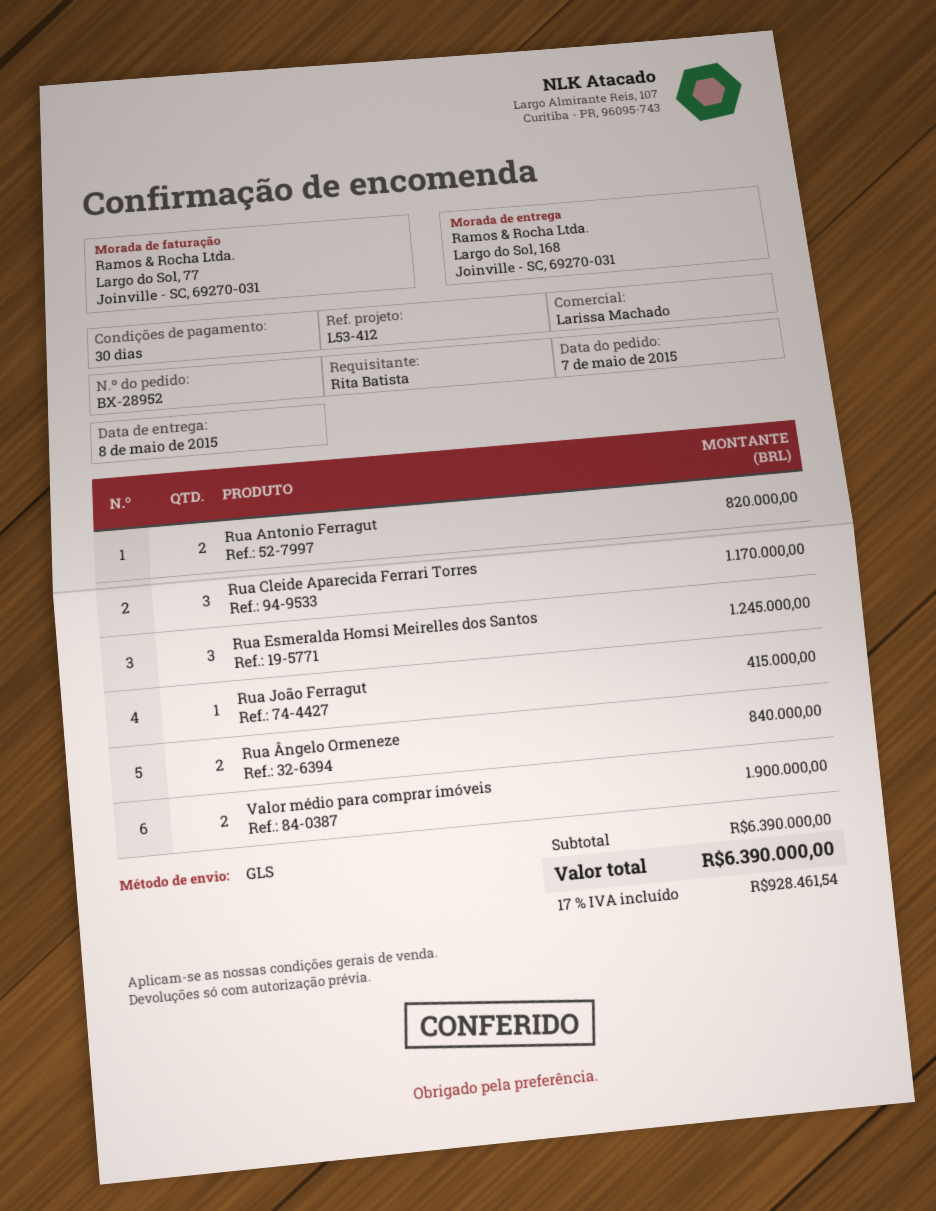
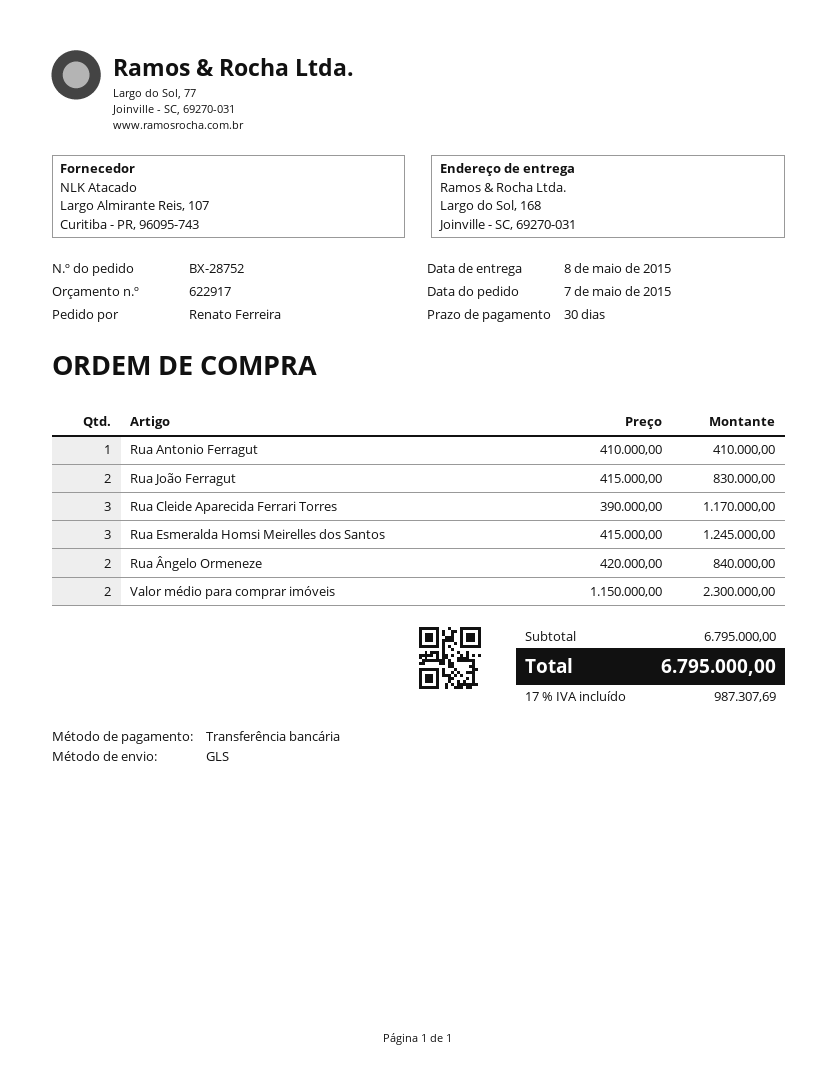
order number: BX-28952 -> BX-28752
ordered by: Rita Batista -> Renato Ferreira
Rua Antonio Ferragut: 2 for 820000.00 -> 1 for 410000.00
Rua João Ferragut: 1 for 415000.00 -> 2 for 830000.00
Valor médio para comprar imóveis: 2 for 1900000.00 -> 2 for 2300000.00
subtotal: 6390000.00 -> 6795000.00
tax: 17% = 928461.54 -> 17% = 987307.69
total: 6390000.00 -> 6795000.00

